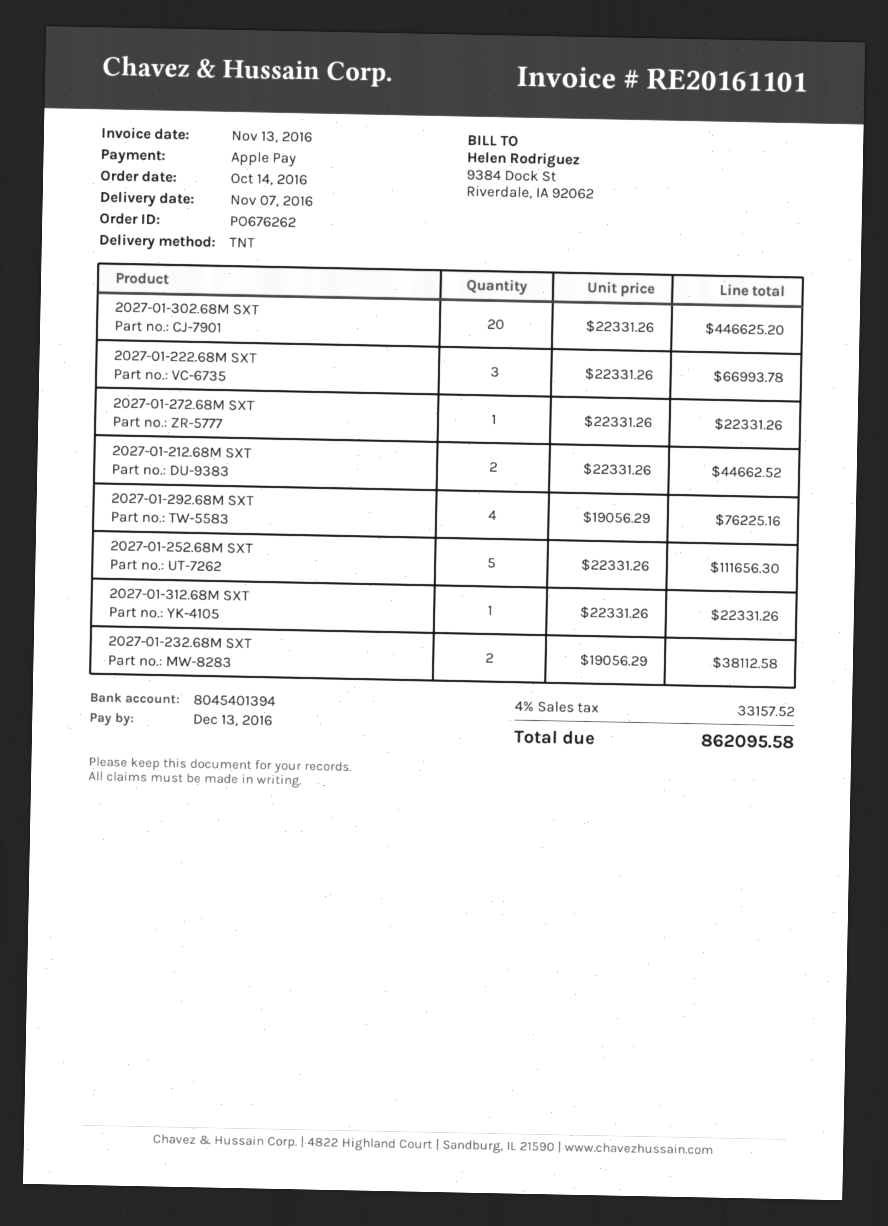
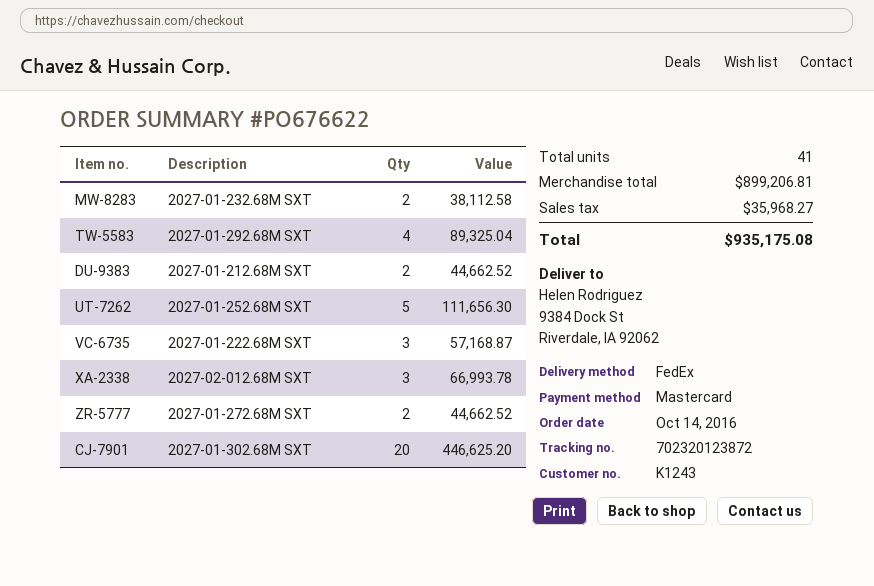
order number: PO676262 -> PO676622
payment method: Apple Pay -> Mastercard
shipping method: TNT -> FedEx
2027-01-222.68M SXT: 3 for 66993.78 -> 3 for 57168.87
2027-01-272.68M SXT: 1 for 22331.26 -> 2 for 44662.52
2027-01-292.68M SXT: 4 for 76225.16 -> 4 for 89325.04
2027-01-312.68M SXT: 1 for 22331.26 -> none
2027-02-012.68M SXT: none -> 3 for 66993.78
tax: 33157.52 -> 35968.27
total: 862095.58 -> 935175.08

